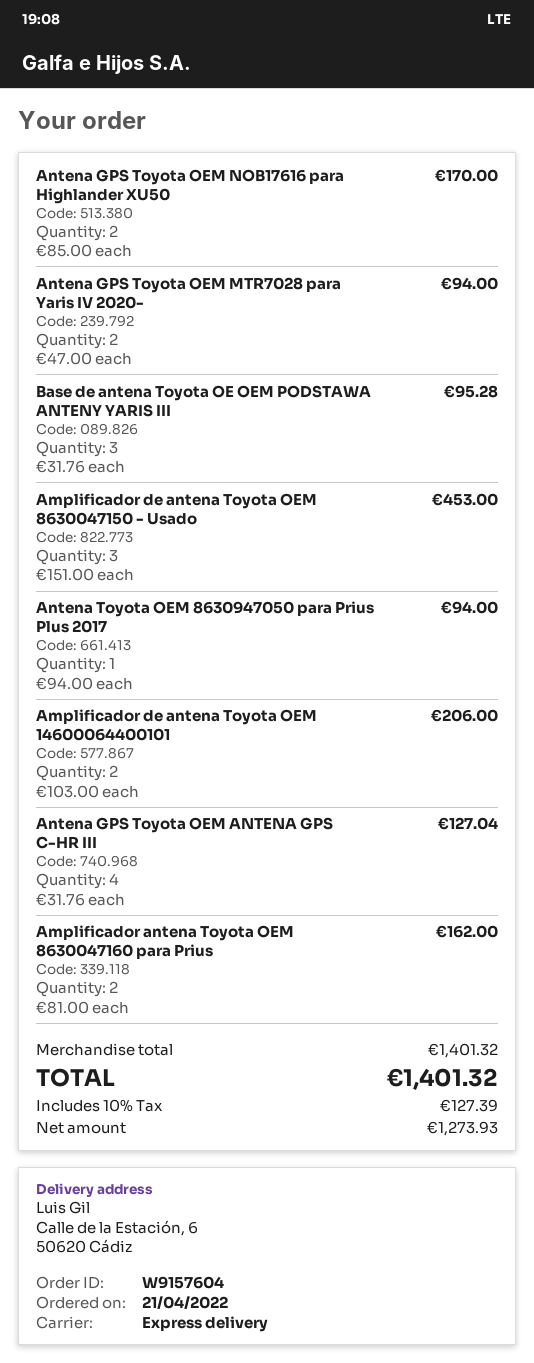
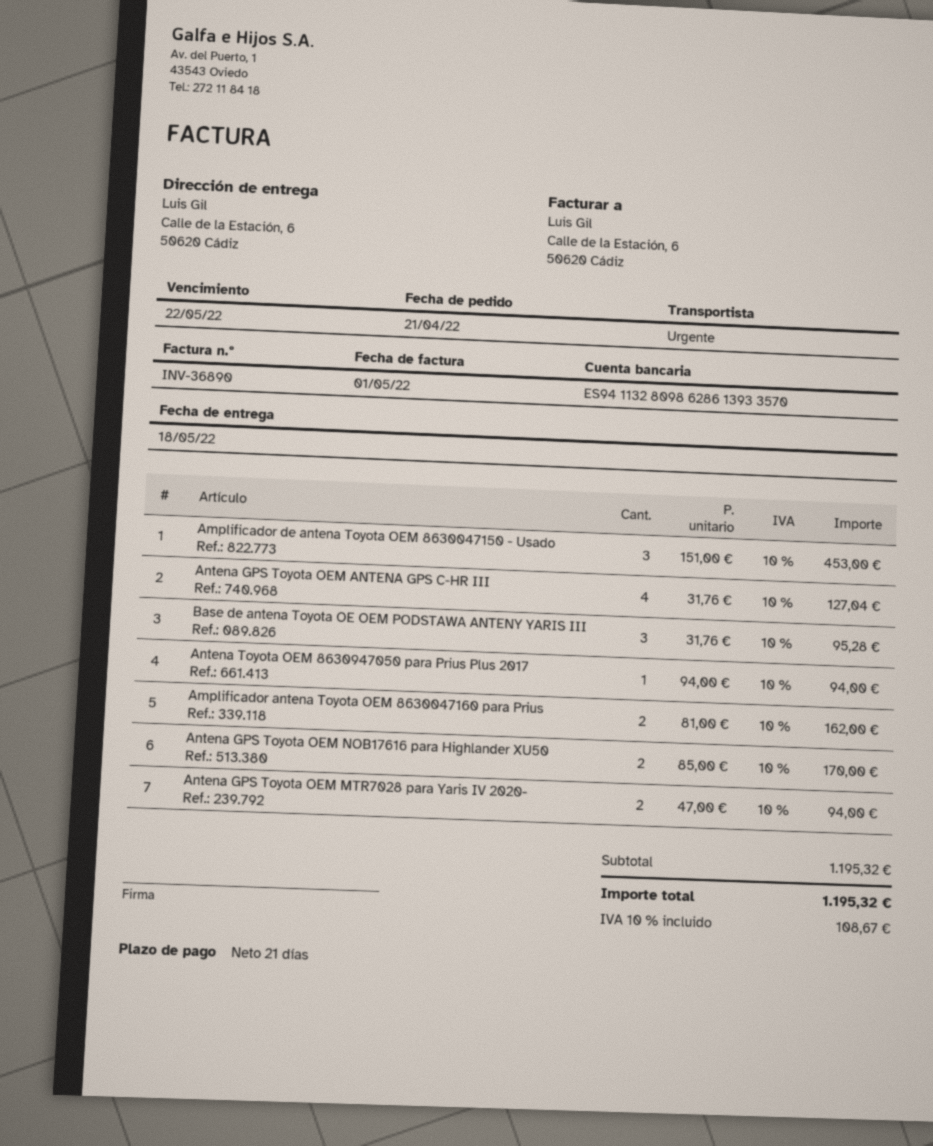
Amplificador de antena Toyota OEM 14600064400101: 2 x 103.00 = 206.00 -> none
subtotal: 1401.32 -> 1195.32
tax: 10% = 127.39 -> 10% = 108.67
total: 1401.32 -> 1195.32

